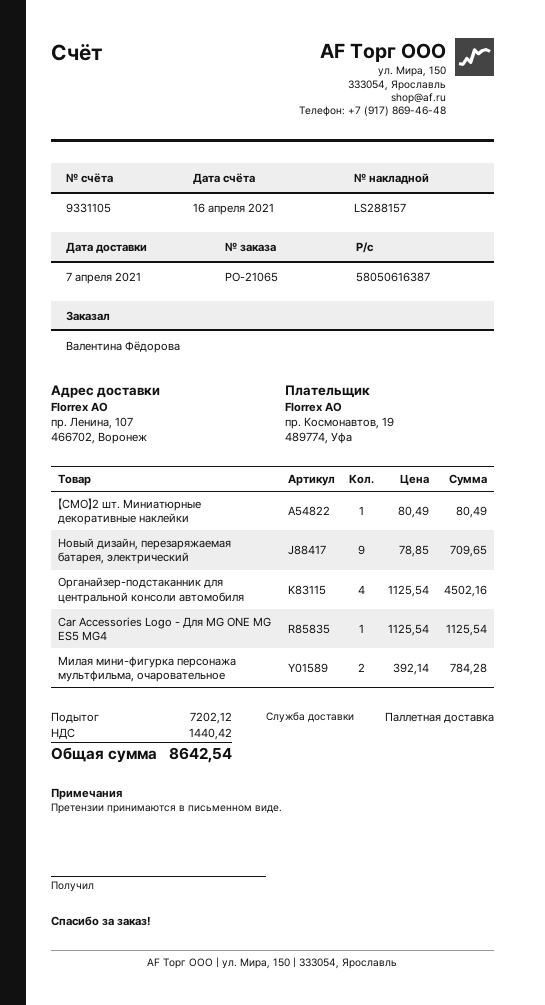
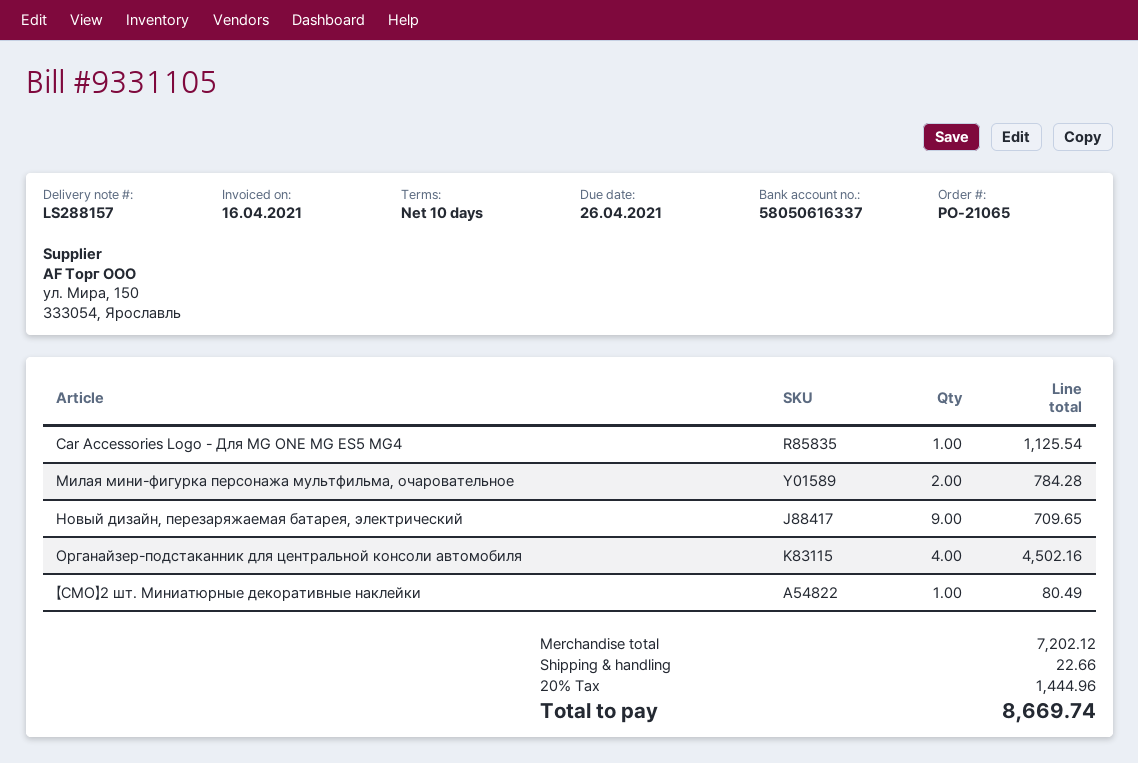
bank account: 58050616387 -> 58050616337
shipping: none -> 22.66
tax: 1440.42 -> 1444.96
total: 8642.54 -> 8669.74

